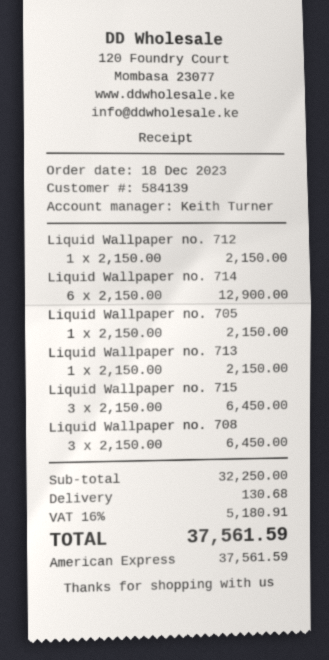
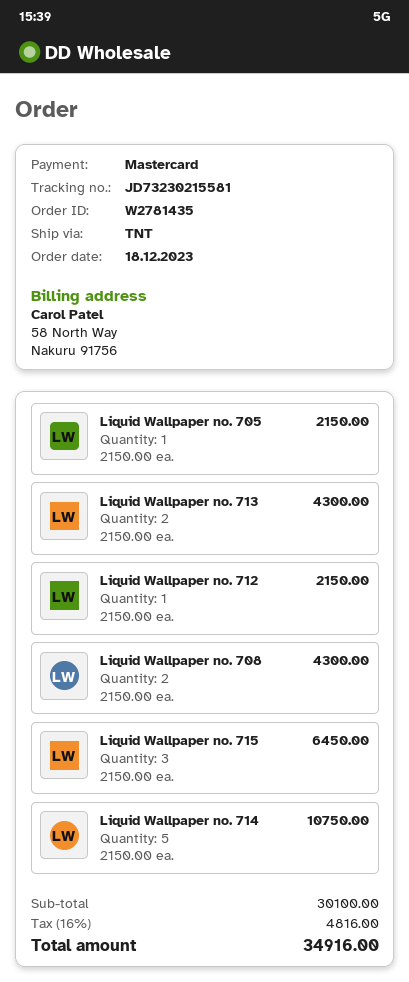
payment method: American Express -> Mastercard
Liquid Wallpaper no. 714: 6 x 2150.00 = 12900.00 -> 5 x 2150.00 = 10750.00
Liquid Wallpaper no. 713: 1 x 2150.00 = 2150.00 -> 2 x 2150.00 = 4300.00
Liquid Wallpaper no. 708: 3 x 2150.00 = 6450.00 -> 2 x 2150.00 = 4300.00
subtotal: 32250.00 -> 30100.00
shipping: 130.68 -> none
tax: 16% = 5180.91 -> 16% = 4816.00
total: 37561.59 -> 34916.00

